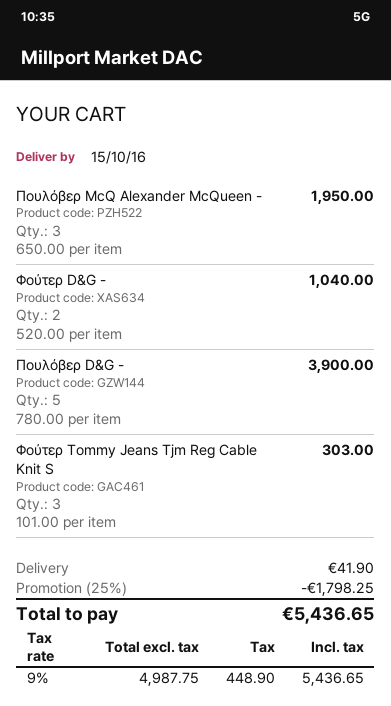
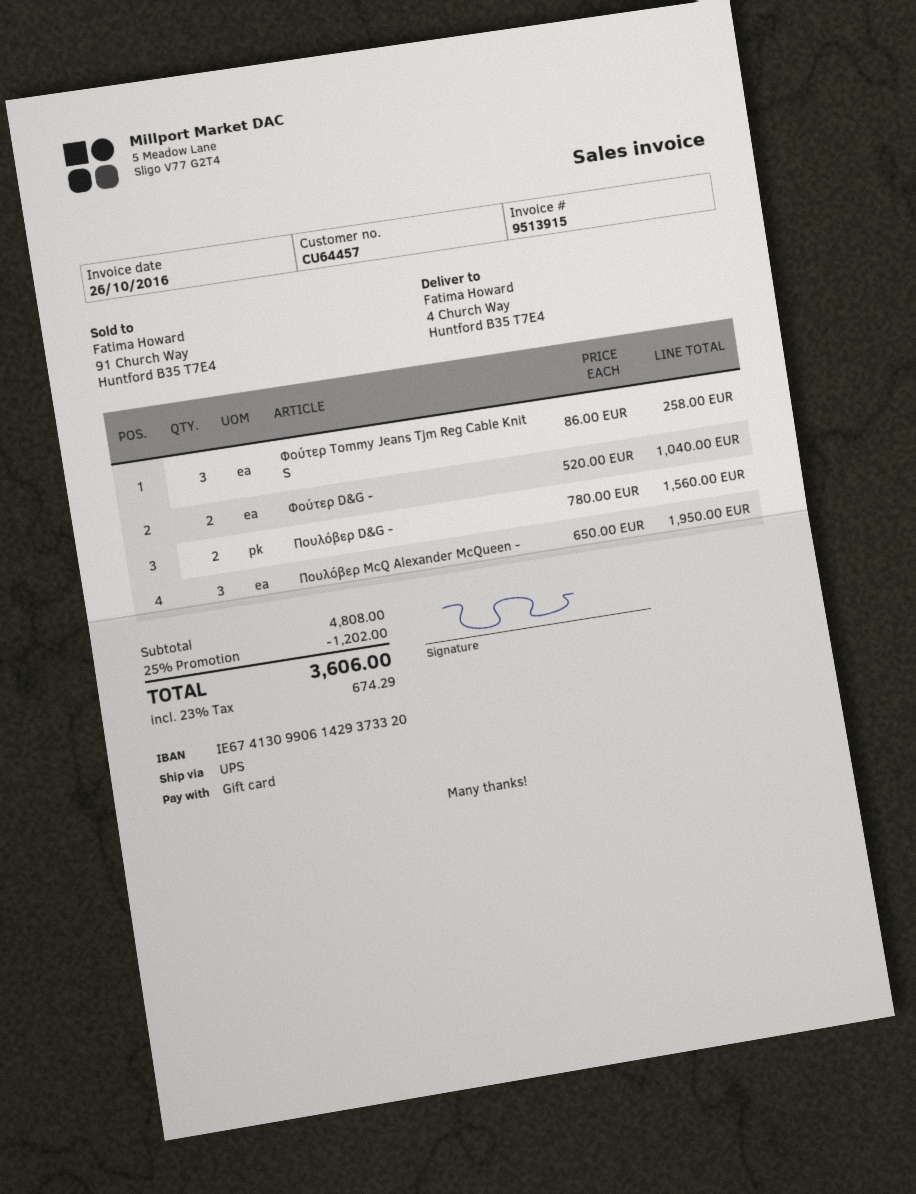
Πουλόβερ D&G -: 5 x 780.00 = 3900.00 -> 2 x 780.00 = 1560.00
Φούτερ Tommy Jeans Tjm Reg Cable Knit S: 3 x 101.00 = 303.00 -> 3 x 86.00 = 258.00
discount: 25% = 1798.25 -> 25% = 1202.00
shipping: 41.90 -> none
tax: 9% = 448.90 -> 23% = 674.29
total: 5436.65 -> 3606.00

